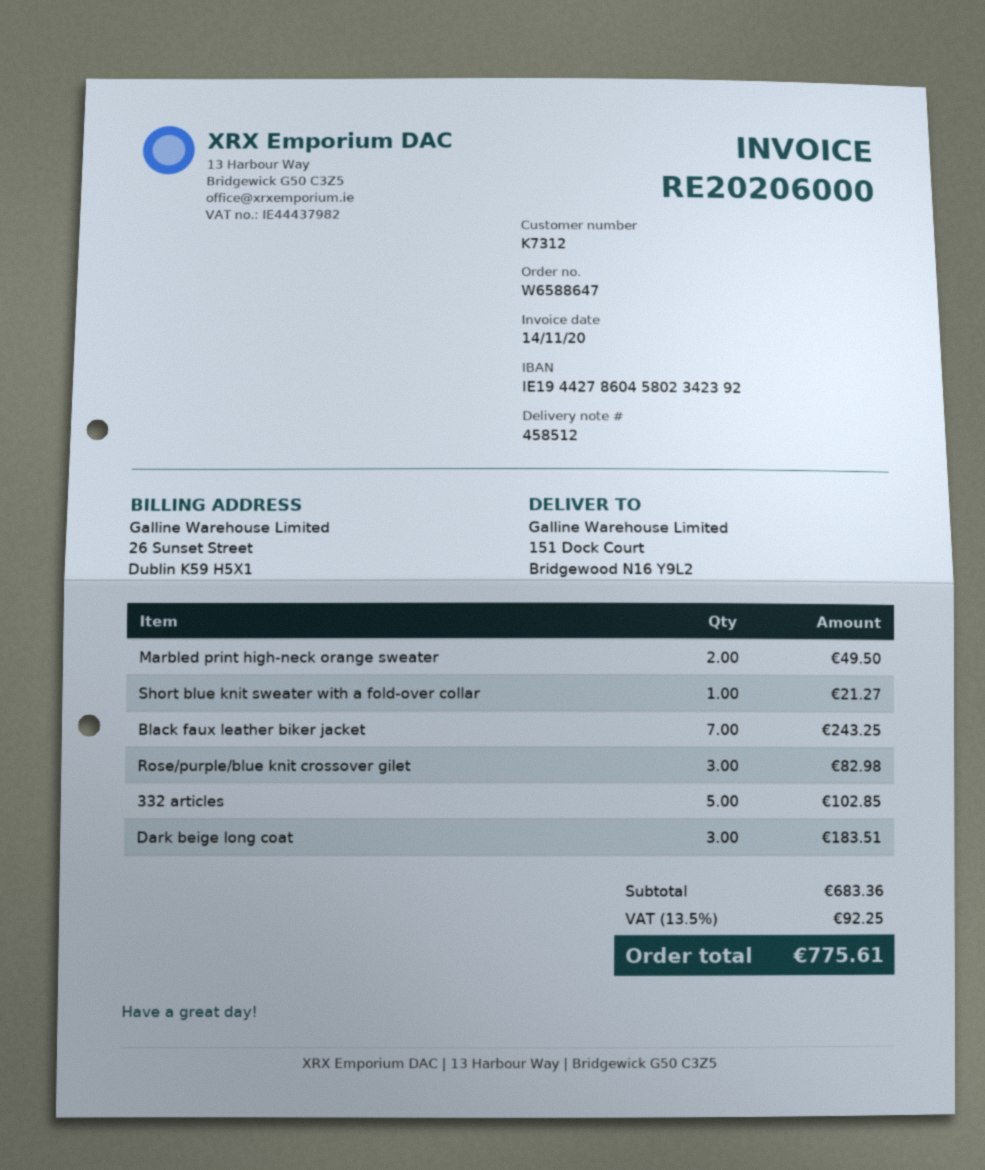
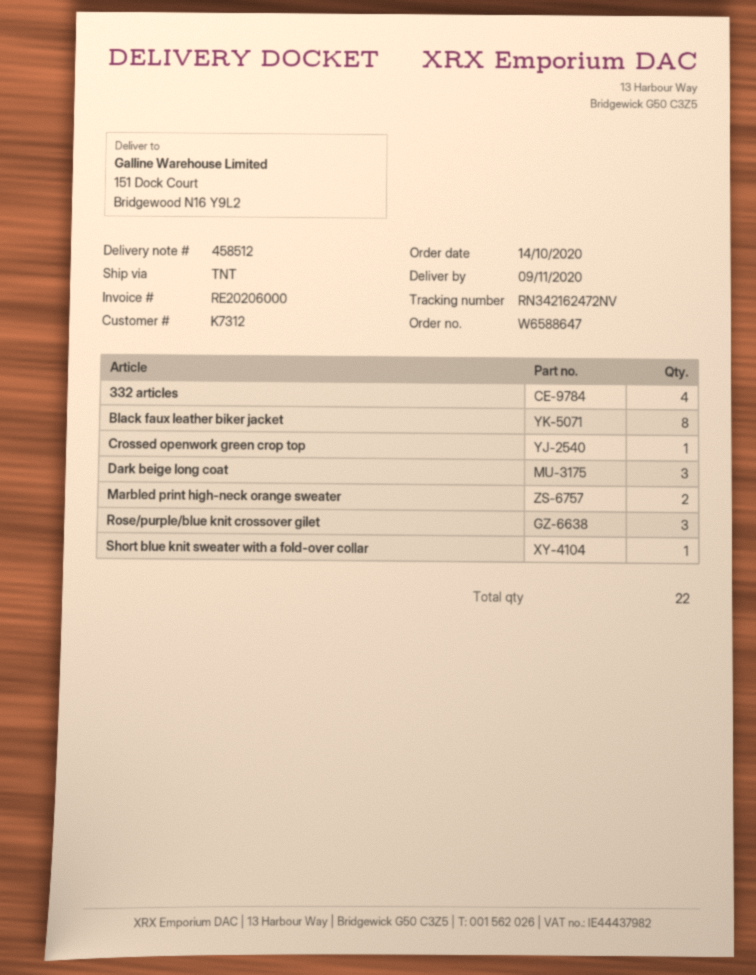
Black faux leather biker jacket: 7 -> 8
332 articles: 5 -> 4
Crossed openwork green crop top: none -> 1

